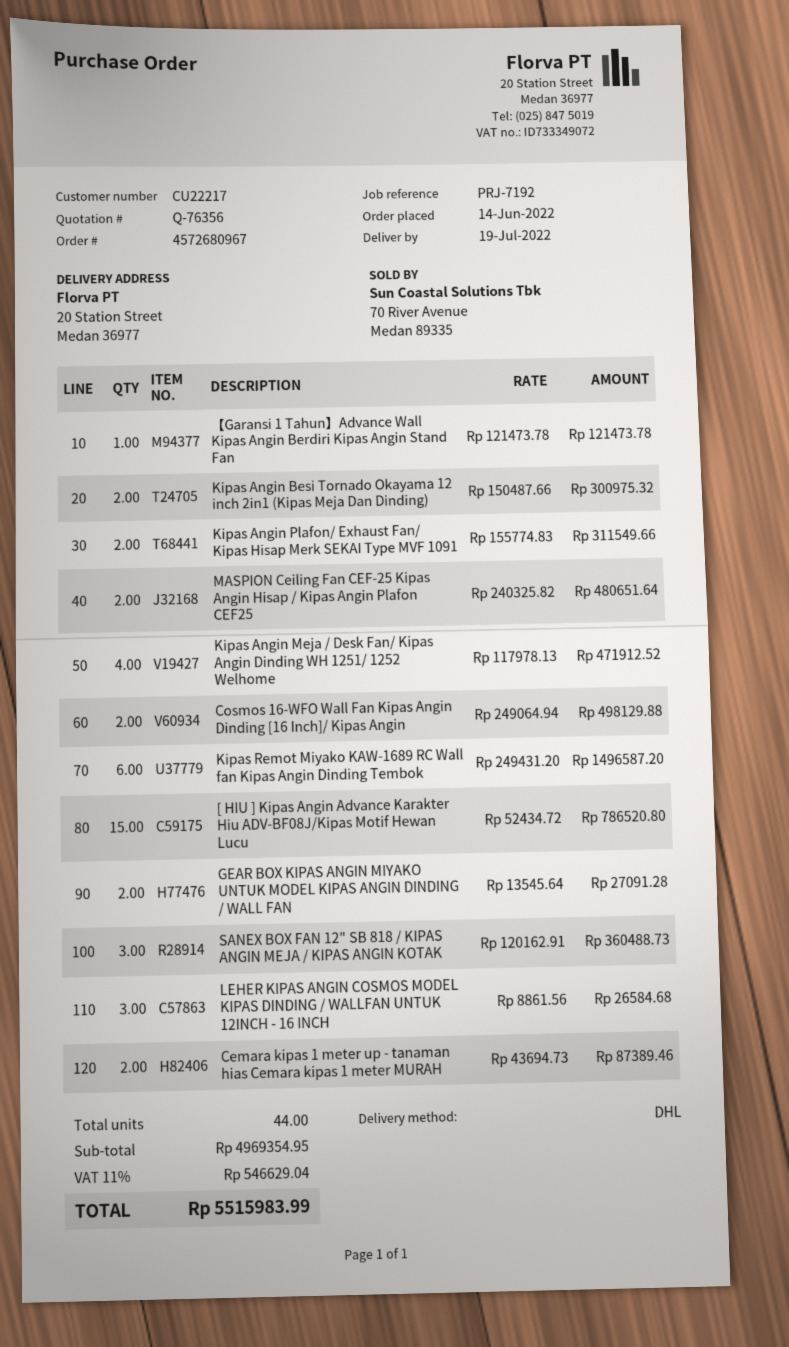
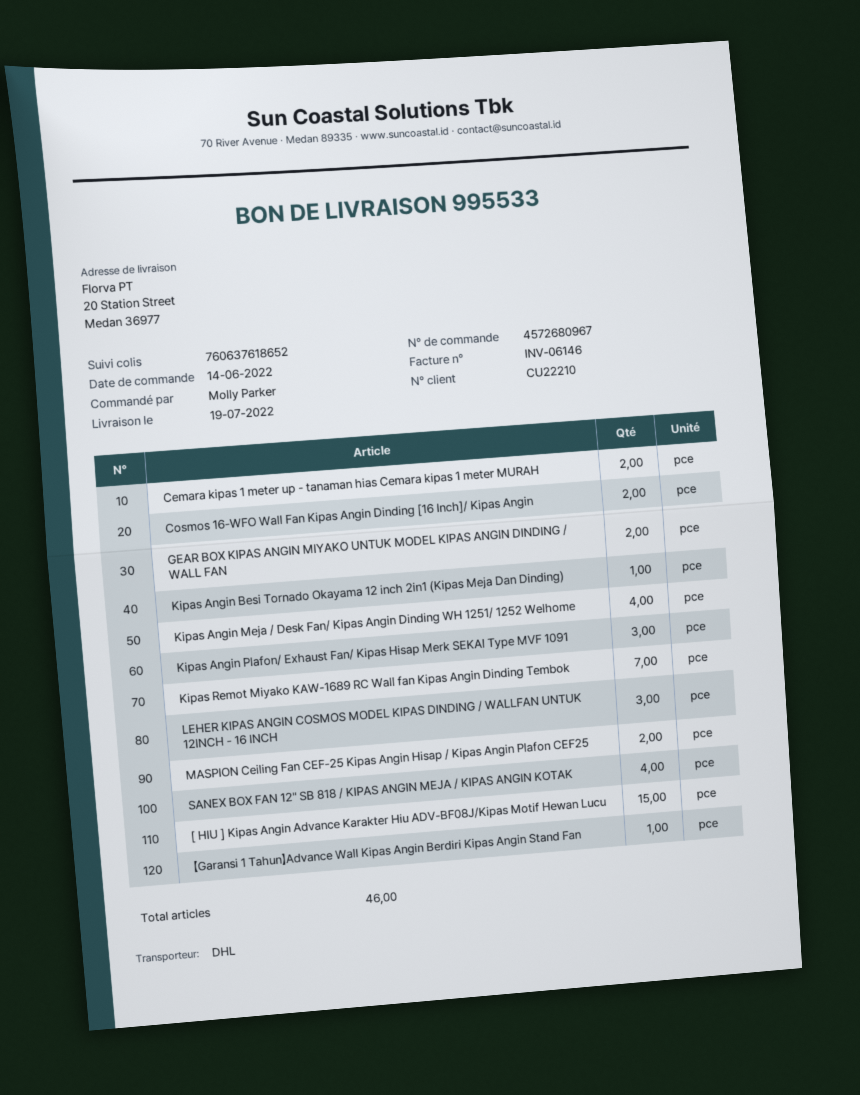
customer number: CU22217 -> CU22210
Kipas Angin Besi Tornado Okayama 12 inch 2in1 (Kipas Meja Dan Dinding): 2 -> 1
Kipas Angin Plafon/ Exhaust Fan/ Kipas Hisap Merk SEKAI Type MVF 1091: 2 -> 3
Kipas Remot Miyako KAW-1689 RC Wall fan Kipas Angin Dinding Tembok: 6 -> 7
SANEX BOX FAN 12" SB 818 / KIPAS ANGIN MEJA / KIPAS ANGIN KOTAK: 3 -> 4
total quantity: 44 -> 46

